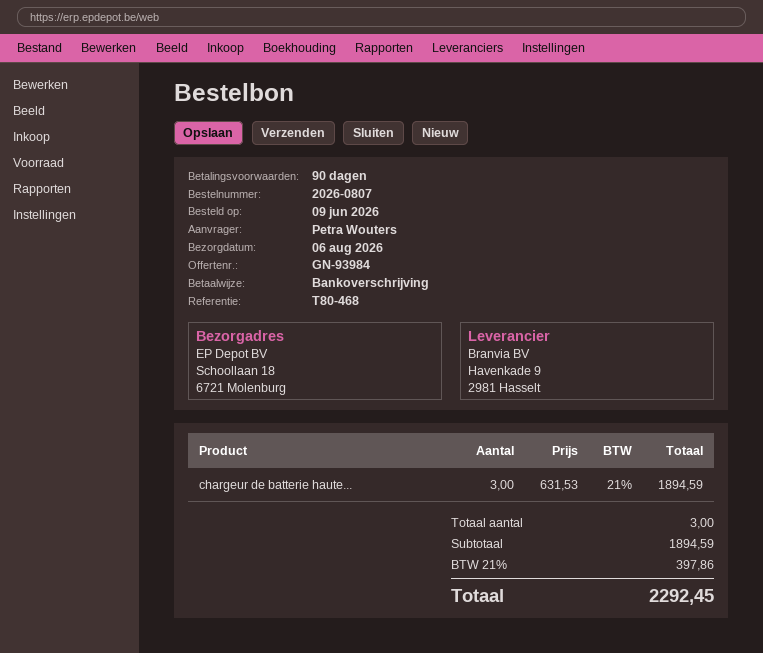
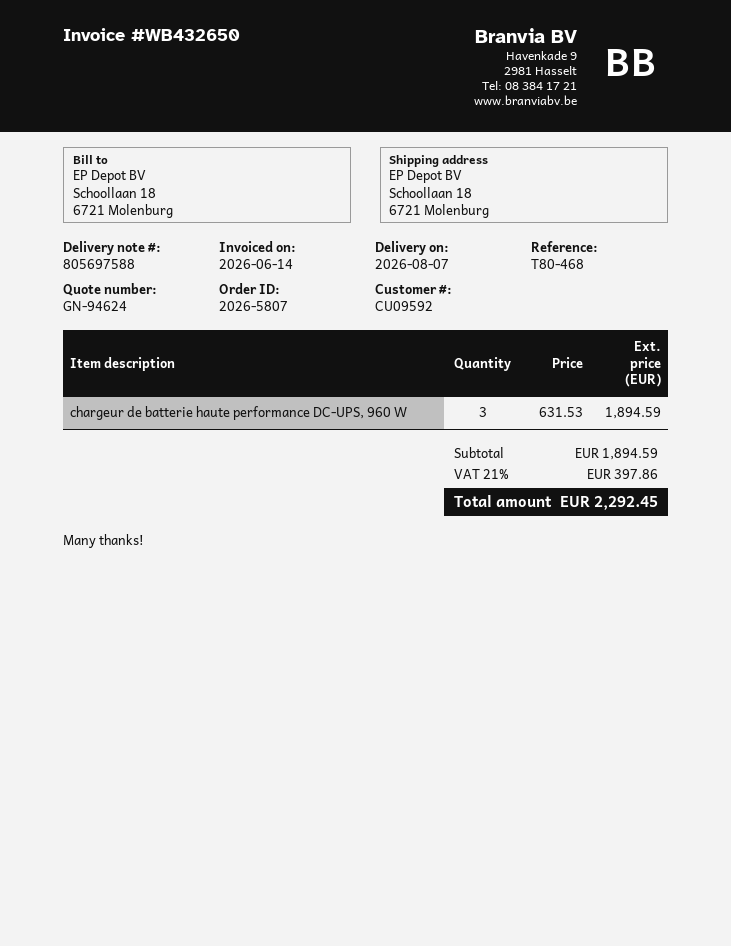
quote number: GN-93984 -> GN-94624
order number: 2026-0807 -> 2026-5807
delivery date: 2026-08-06 -> 2026-08-07

